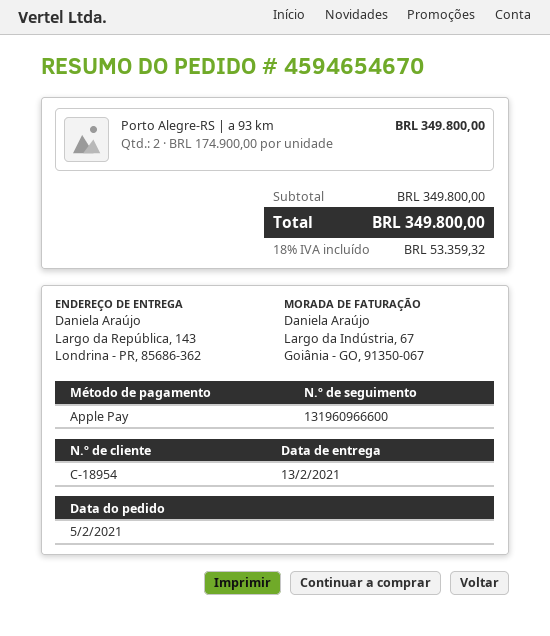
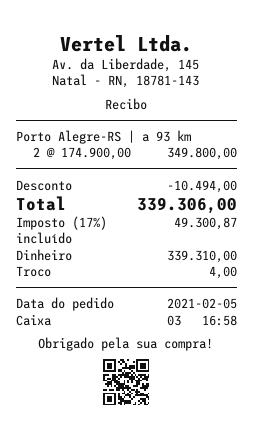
payment method: Apple Pay -> cash
discount: none -> 10494.00
tax: 18% = 53359.32 -> 17% = 49300.87
total: 349800.00 -> 339306.00

